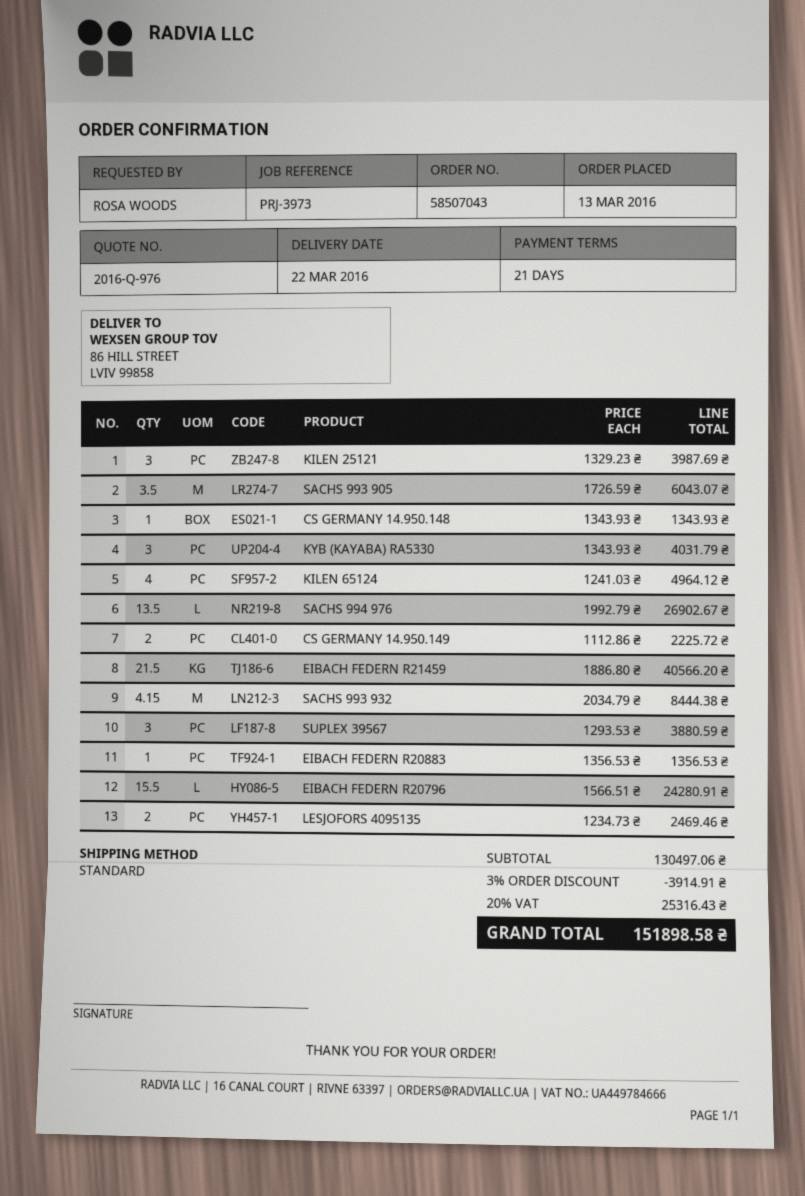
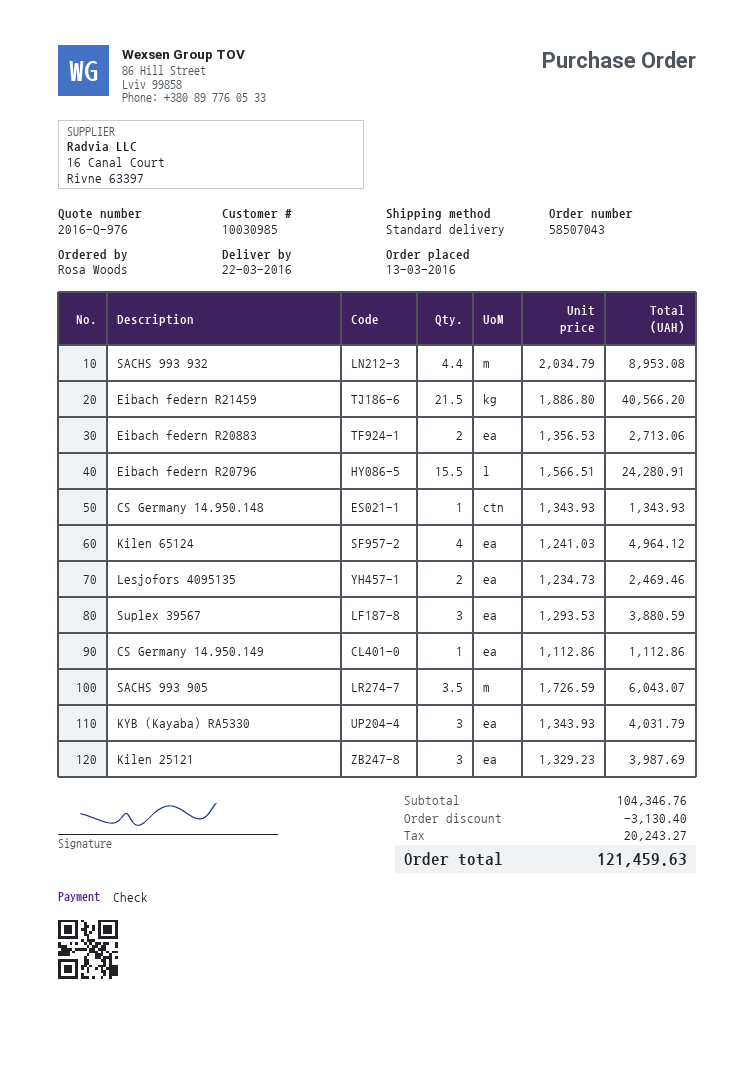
SACHS 994 976: 13.5 x 1992.79 = 26902.67 -> none
CS GERMANY 14.950.149: 2 x 1112.86 = 2225.72 -> 1 x 1112.86 = 1112.86
SACHS 993 932: 4.15 x 2034.79 = 8444.38 -> 4.4 x 2034.79 = 8953.08
EIBACH FEDERN R20883: 1 x 1356.53 = 1356.53 -> 2 x 1356.53 = 2713.06
subtotal: 130497.06 -> 104346.76
discount: 3914.91 -> 3130.40
tax: 25316.43 -> 20243.27
total: 151898.58 -> 121459.63

